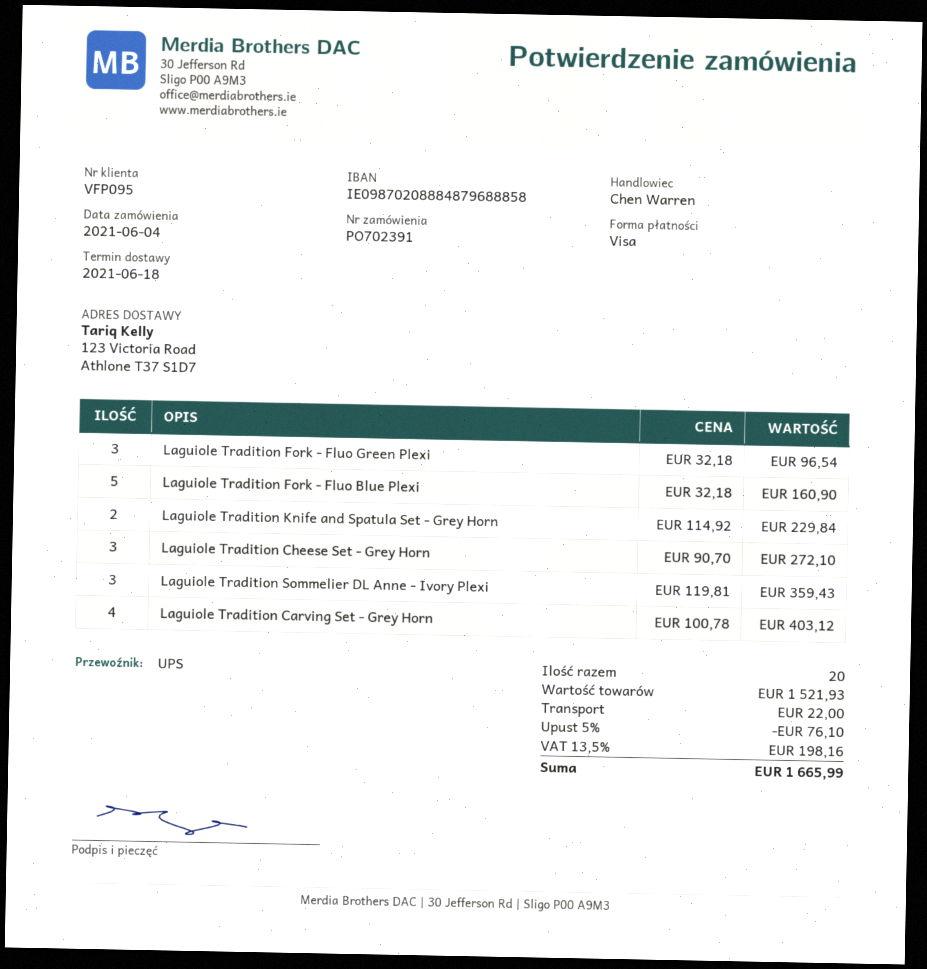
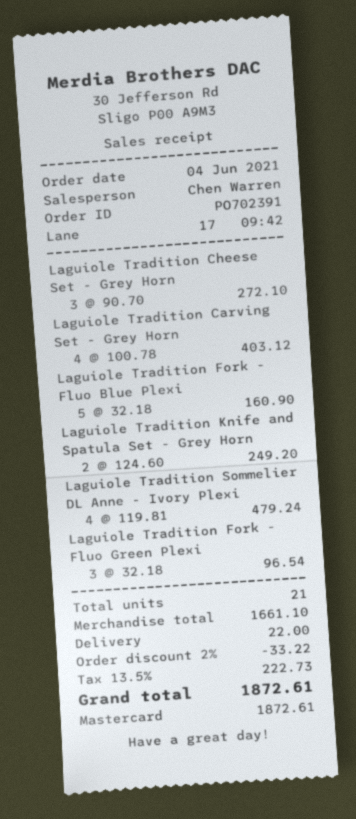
payment method: Visa -> Mastercard
Laguiole Tradition Knife and Spatula Set - Grey Horn: 2 x 114.92 = 229.84 -> 2 x 124.60 = 249.20
Laguiole Tradition Sommelier DL Anne - Ivory Plexi: 3 x 119.81 = 359.43 -> 4 x 119.81 = 479.24
total quantity: 20 -> 21
subtotal: 1521.93 -> 1661.10
discount: 5% = 76.10 -> 2% = 33.22
tax: 13.5% = 198.16 -> 13.5% = 222.73
total: 1665.99 -> 1872.61

